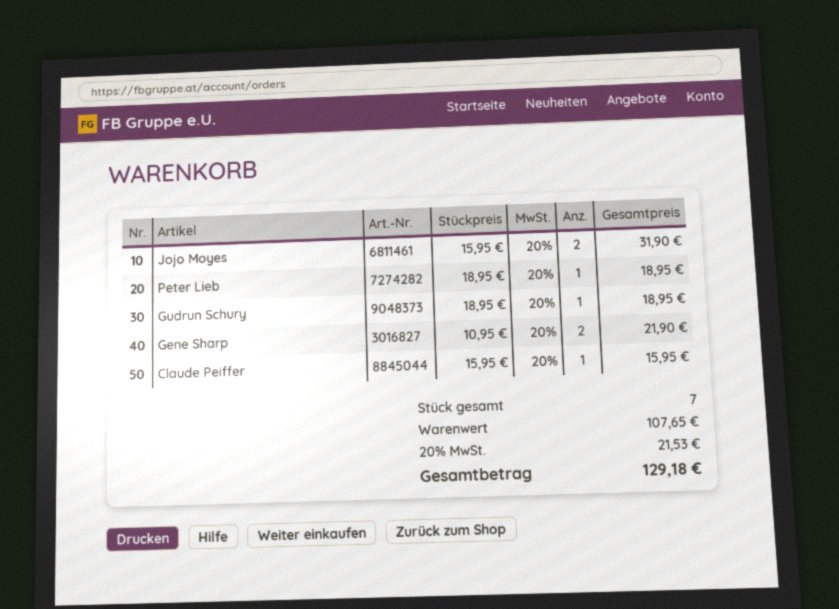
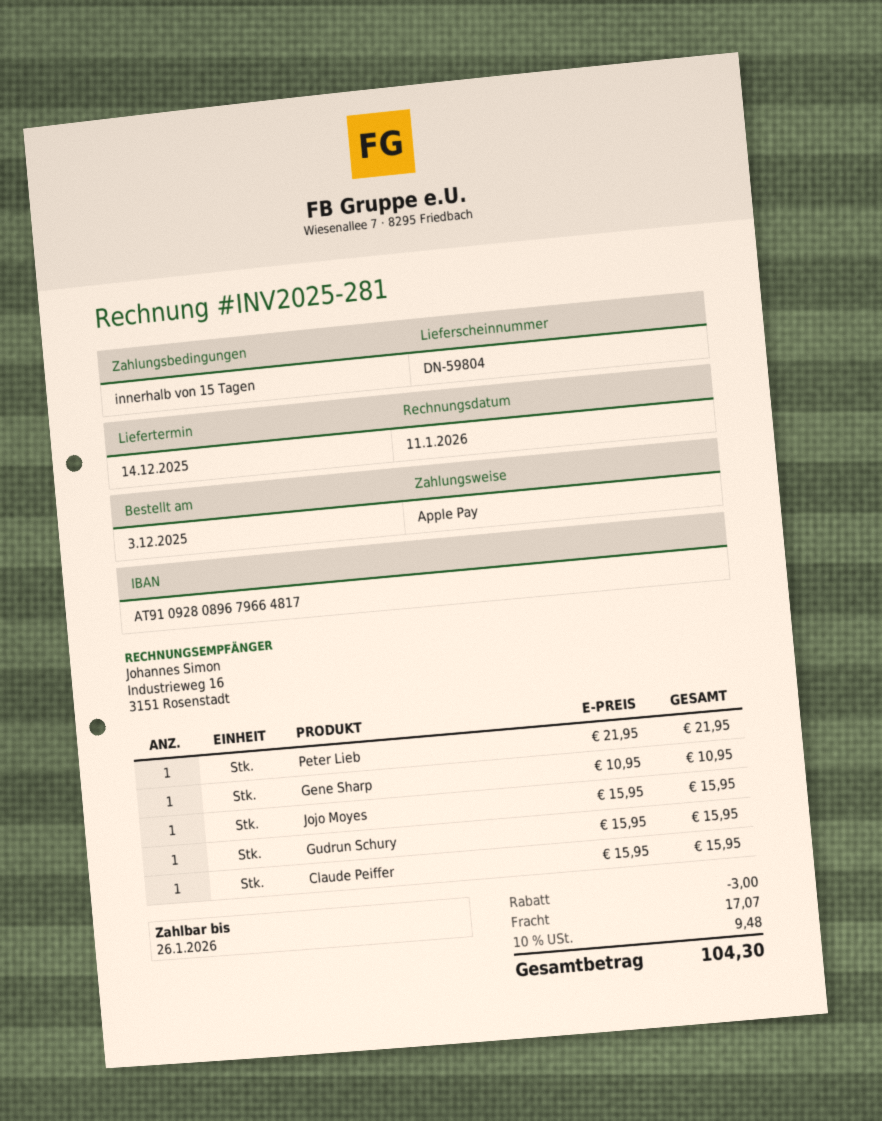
Jojo Moyes: 2 x 15.95 = 31.90 -> 1 x 15.95 = 15.95
Peter Lieb: 1 x 18.95 = 18.95 -> 1 x 21.95 = 21.95
Gudrun Schury: 1 x 18.95 = 18.95 -> 1 x 15.95 = 15.95
Gene Sharp: 2 x 10.95 = 21.90 -> 1 x 10.95 = 10.95
discount: none -> 3.00
shipping: none -> 17.07
tax: 20% = 21.53 -> 10% = 9.48
total: 129.18 -> 104.30

